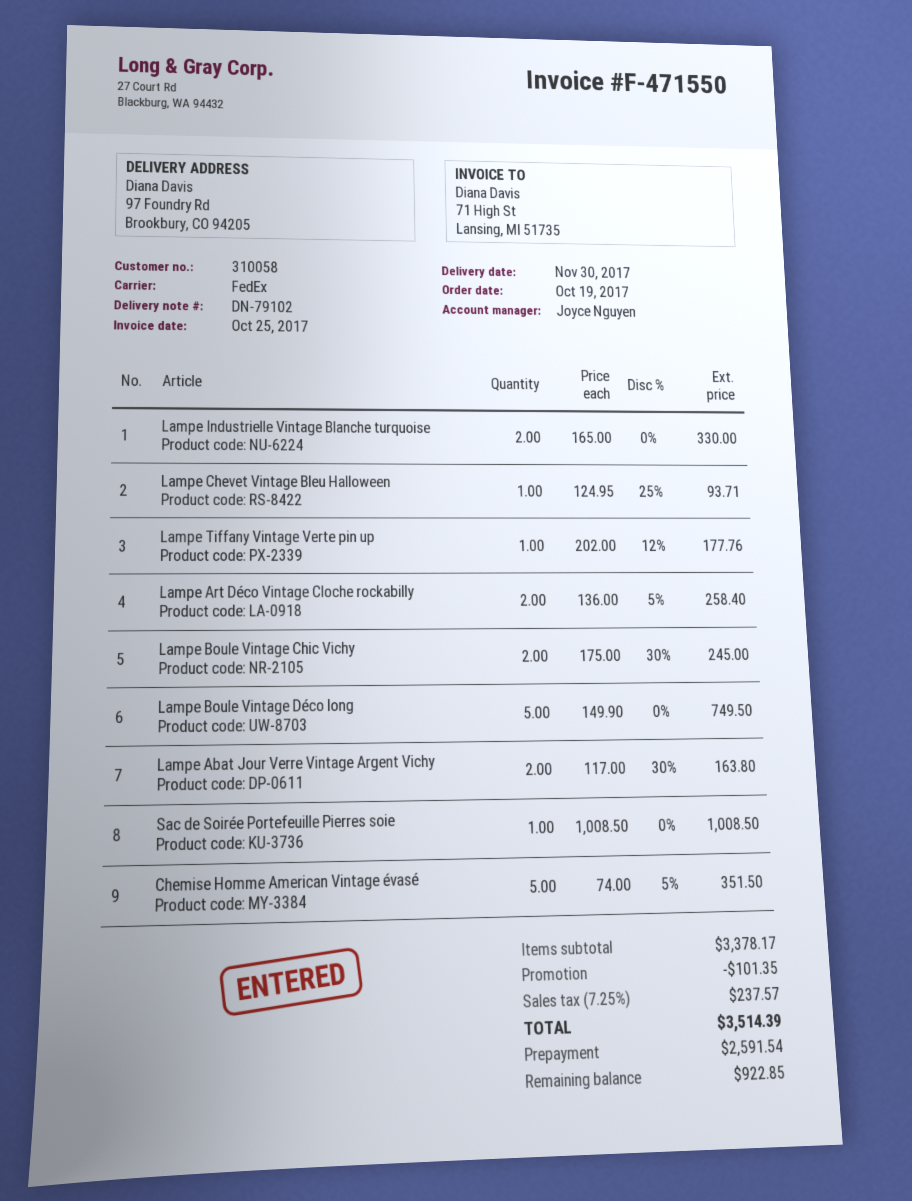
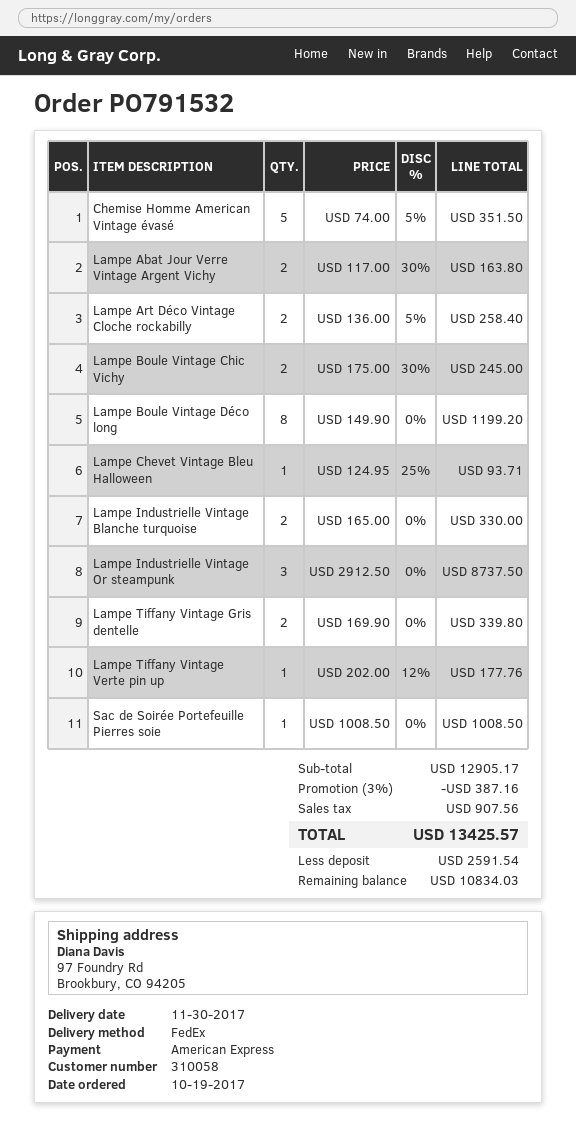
Lampe Boule Vintage Déco long: 5 x 149.90 = 749.50 -> 8 x 149.90 = 1199.20
Lampe Industrielle Vintage Or steampunk: none -> 3 x 2912.50 = 8737.50
Lampe Tiffany Vintage Gris dentelle: none -> 2 x 169.90 = 339.80
subtotal: 3378.17 -> 12905.17
discount: 101.35 -> 387.16
tax: 237.57 -> 907.56
total: 3514.39 -> 13425.57
balance: 922.85 -> 10834.03

